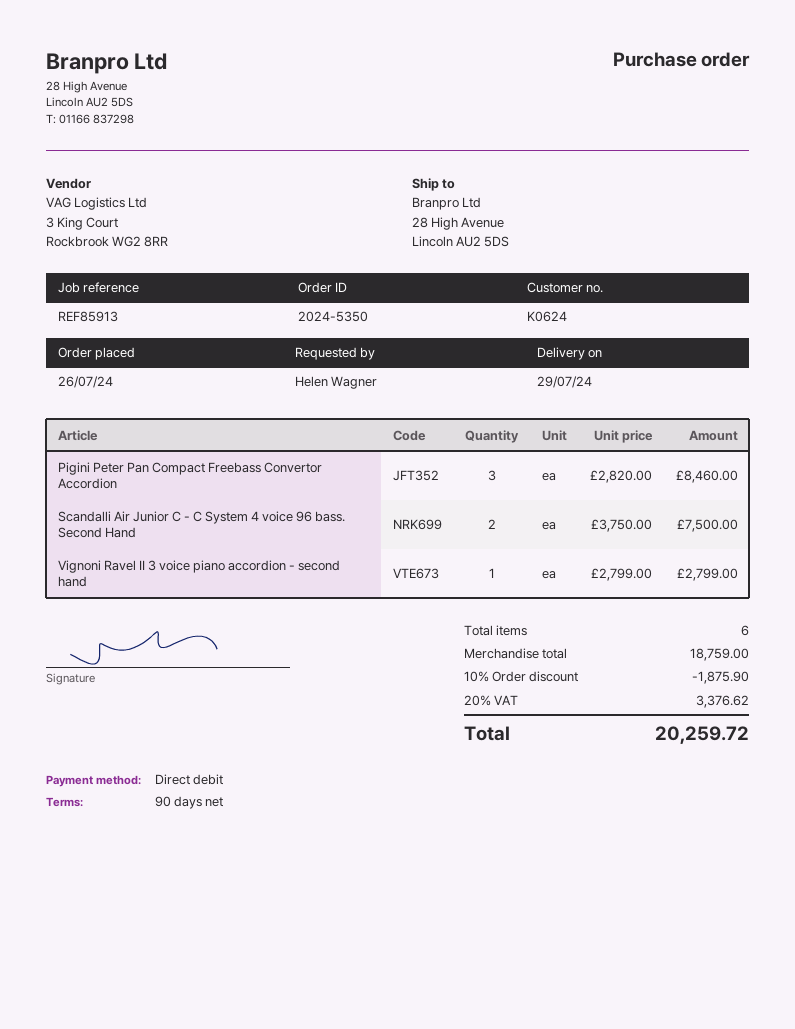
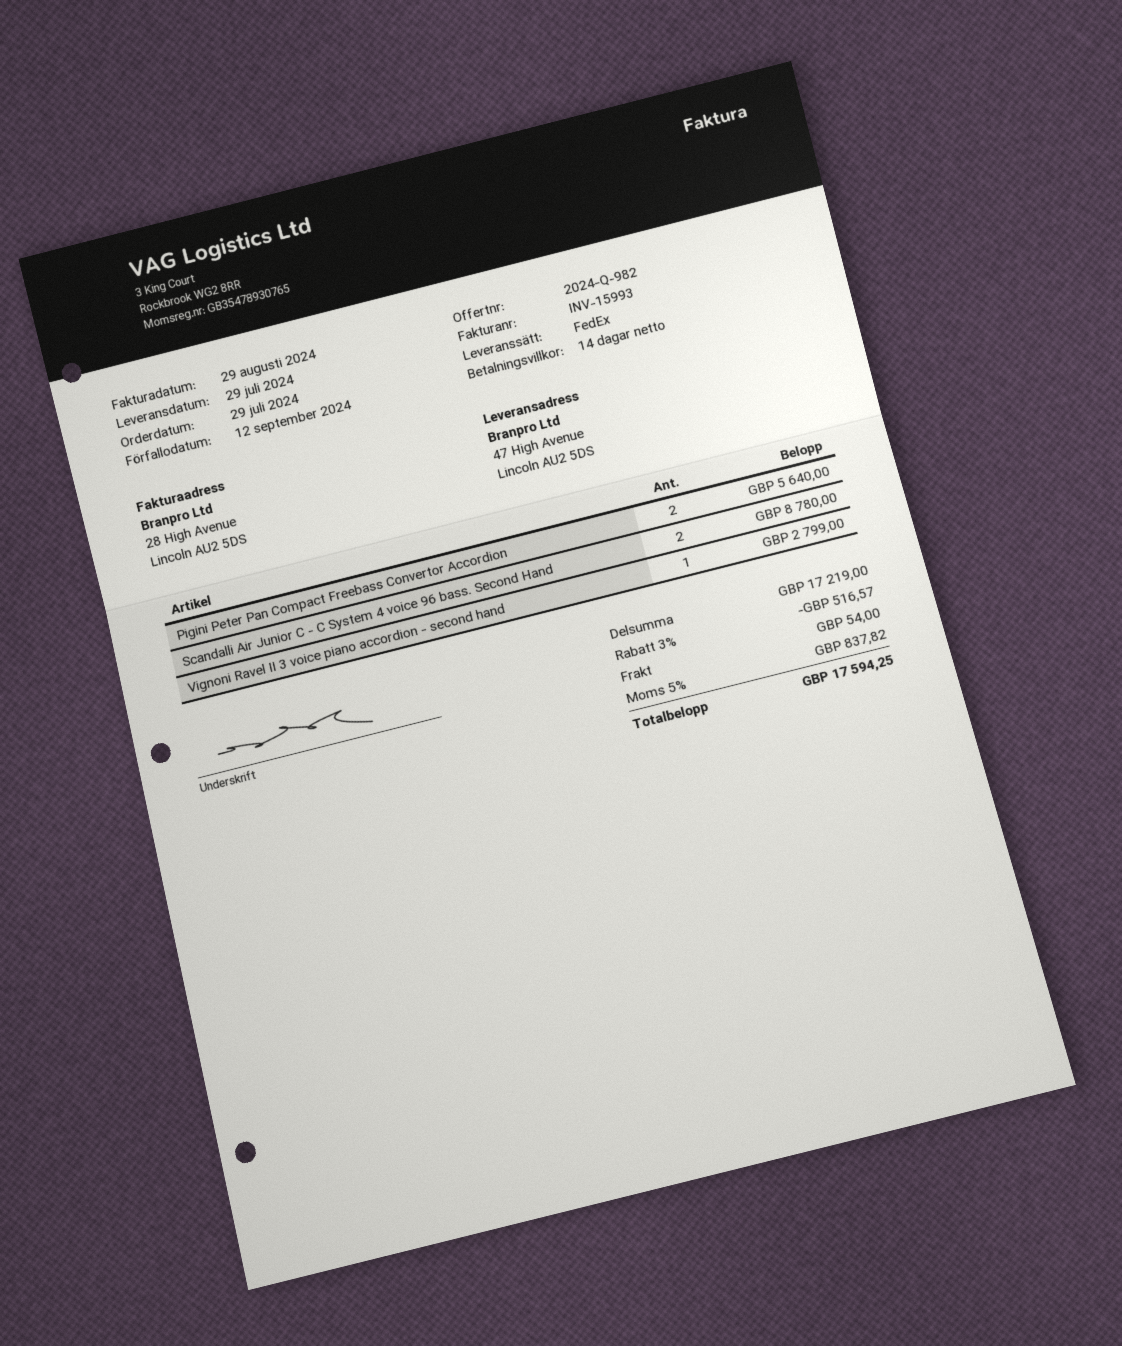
order date: 2024-07-26 -> 2024-07-29
payment terms: 90 days -> 14 days
ship to: 28 High Avenue, Lincoln AU2 5DS -> 47 High Avenue, Lincoln AU2 5DS
Pigini Peter Pan Compact Freebass Convertor Accordion: 3 for 8460.00 -> 2 for 5640.00
Scandalli Air Junior C - C System 4 voice 96 bass. Second Hand: 2 for 7500.00 -> 2 for 8780.00
subtotal: 18759.00 -> 17219.00
discount: 10% = 1875.90 -> 3% = 516.57
shipping: none -> 54.00
tax: 20% = 3376.62 -> 5% = 837.82
total: 20259.72 -> 17594.25

